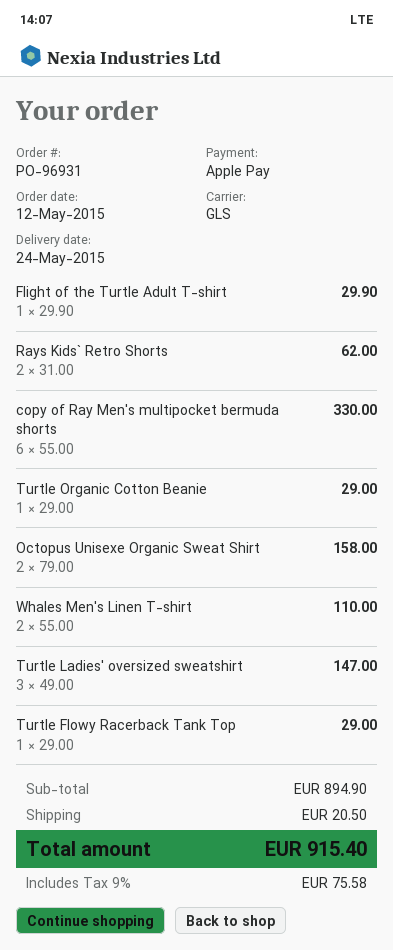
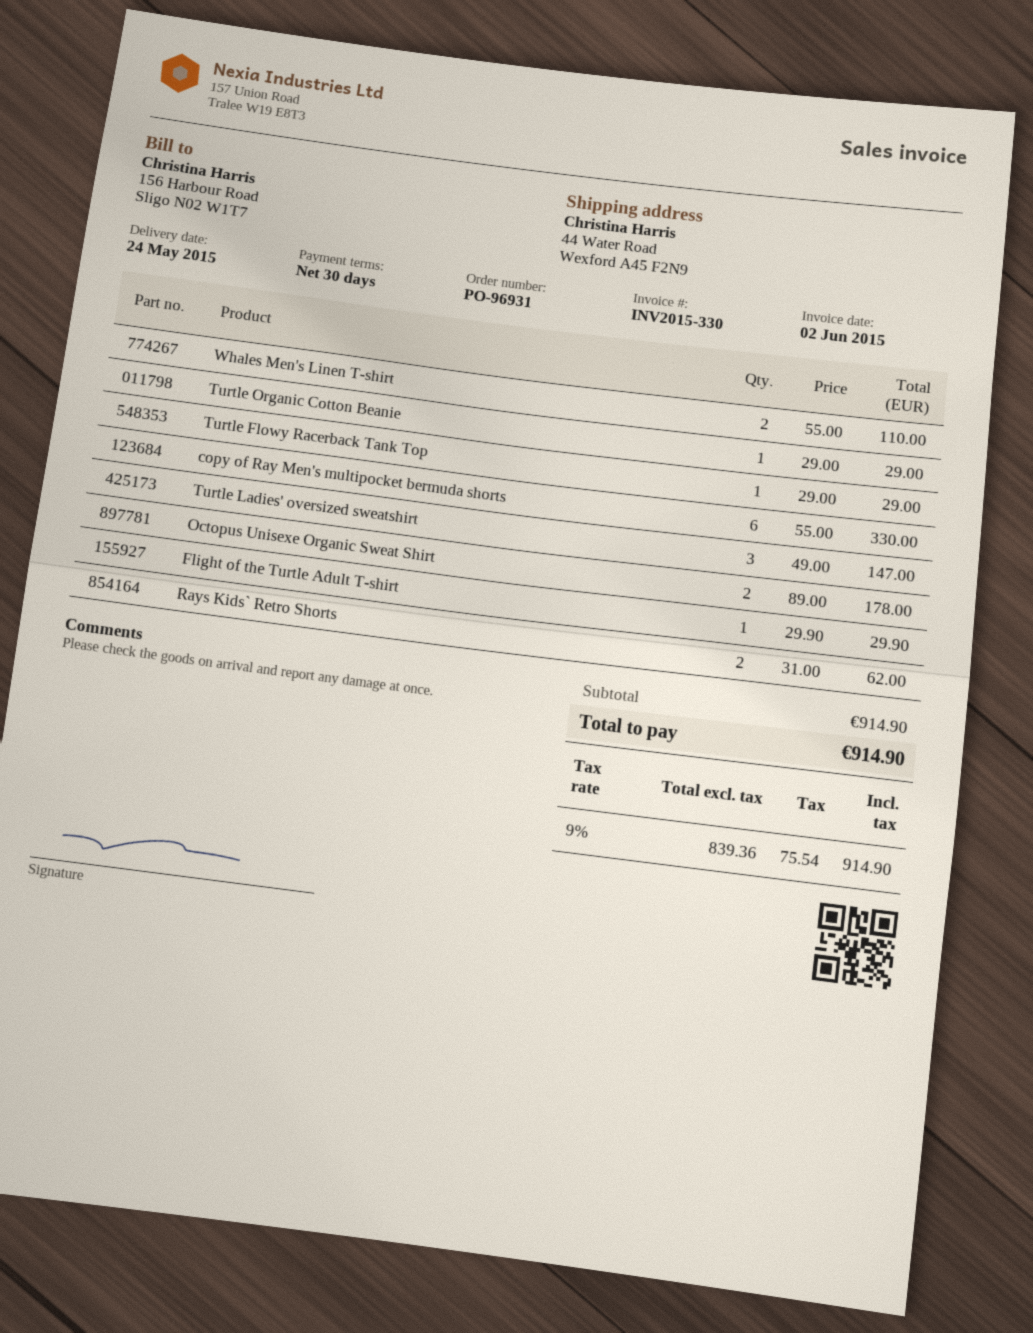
Octopus Unisexe Organic Sweat Shirt: 2 x 79.00 = 158.00 -> 2 x 89.00 = 178.00
subtotal: 894.90 -> 914.90
shipping: 20.50 -> none
tax: 9% = 75.58 -> 9% = 75.54
total: 915.40 -> 914.90

